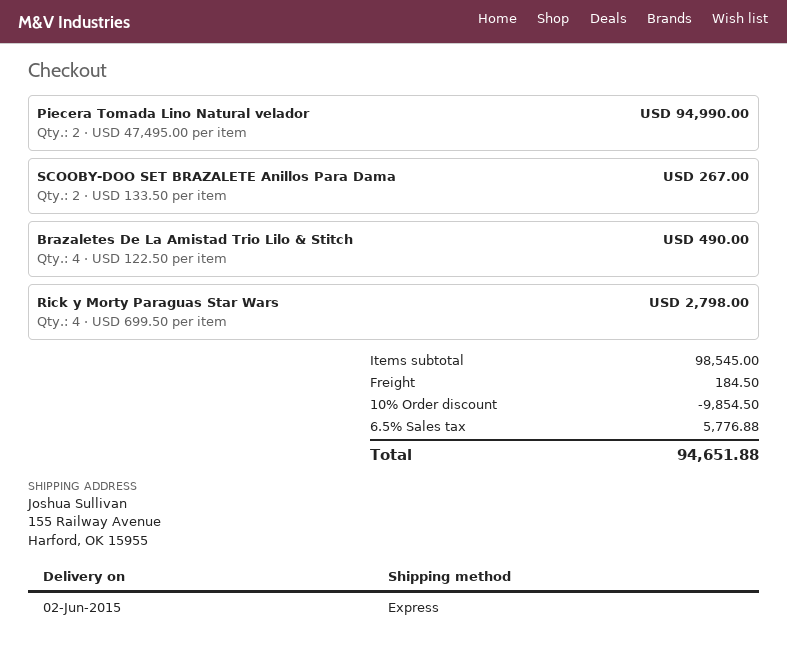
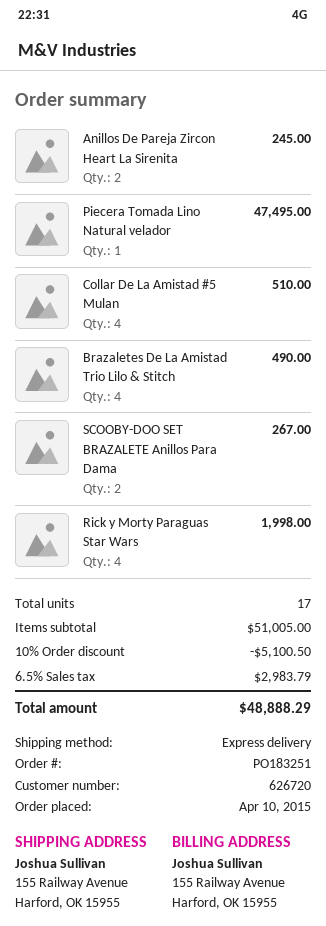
Piecera Tomada Lino Natural velador: 2 for 94990.00 -> 1 for 47495.00
Rick y Morty Paraguas Star Wars: 4 for 2798.00 -> 4 for 1998.00
Anillos De Pareja Zircon Heart La Sirenita: none -> 2 for 245.00
Collar De La Amistad #5 Mulan: none -> 4 for 510.00
subtotal: 98545.00 -> 51005.00
discount: 10% = 9854.50 -> 10% = 5100.50
shipping: 184.50 -> none
tax: 6.5% = 5776.88 -> 6.5% = 2983.79
total: 94651.88 -> 48888.29

